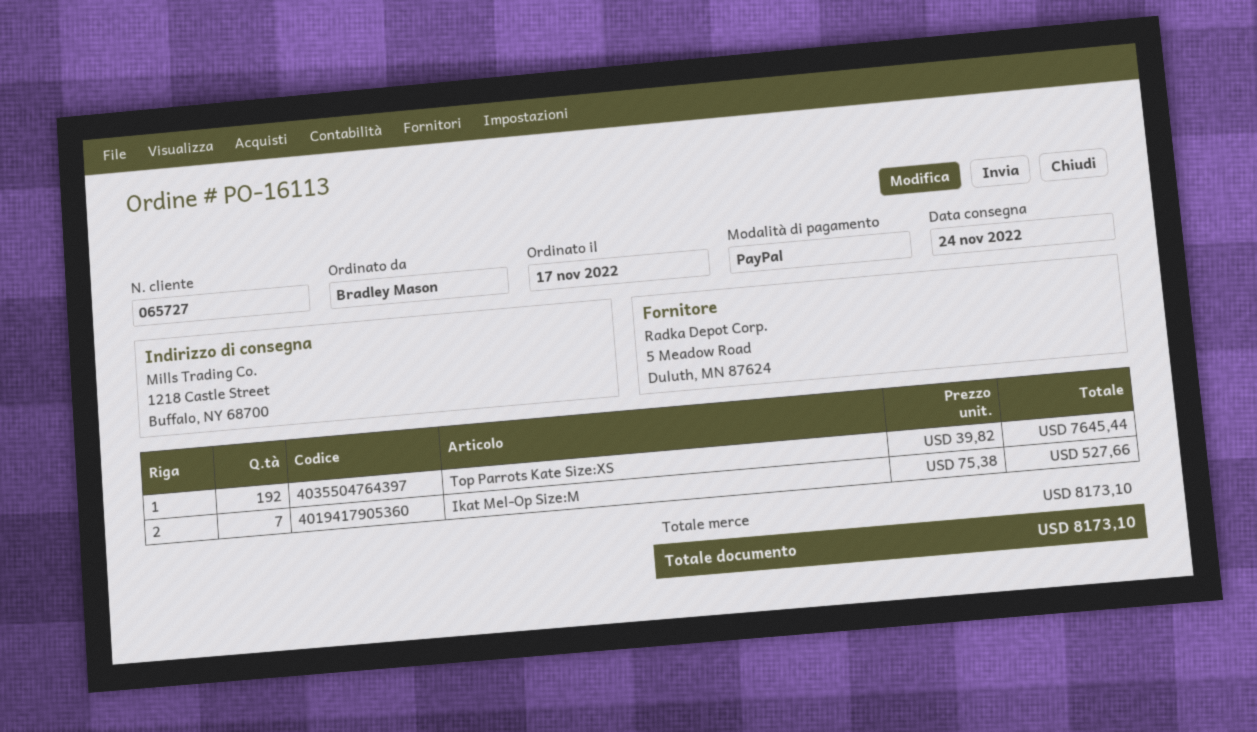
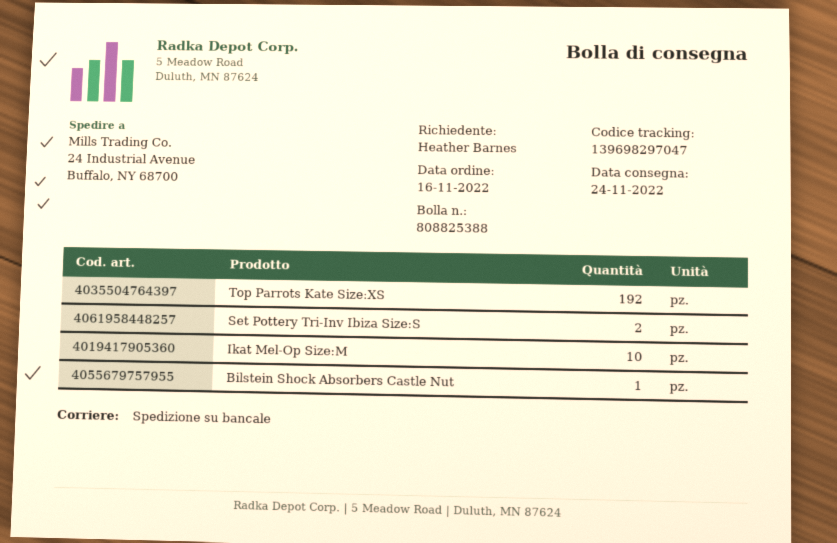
order date: 2022-11-17 -> 2022-11-16
ordered by: Bradley Mason -> Heather Barnes
ship to: 1218 Castle Street, Buffalo, NY 68700 -> 24 Industrial Avenue, Buffalo, NY 68700
Ikat Mel-Op Size:M: 7 -> 10
Set Pottery Tri-Inv Ibiza Size:S: none -> 2
Bilstein Shock Absorbers Castle Nut: none -> 1

